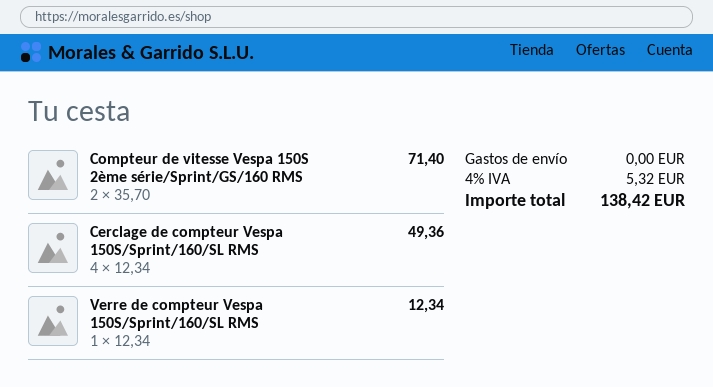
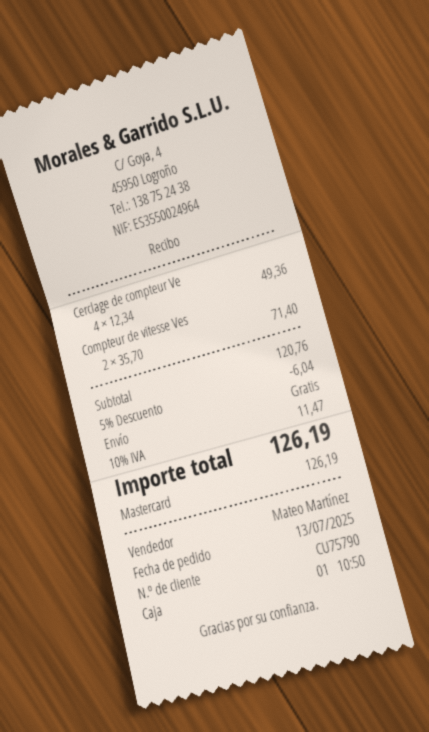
Verre de compteur Vespa 150S/Sprint/160/SL RMS: 1 x 12.34 = 12.34 -> none
discount: none -> 5% = 6.04
tax: 4% = 5.32 -> 10% = 11.47
total: 138.42 -> 126.19

